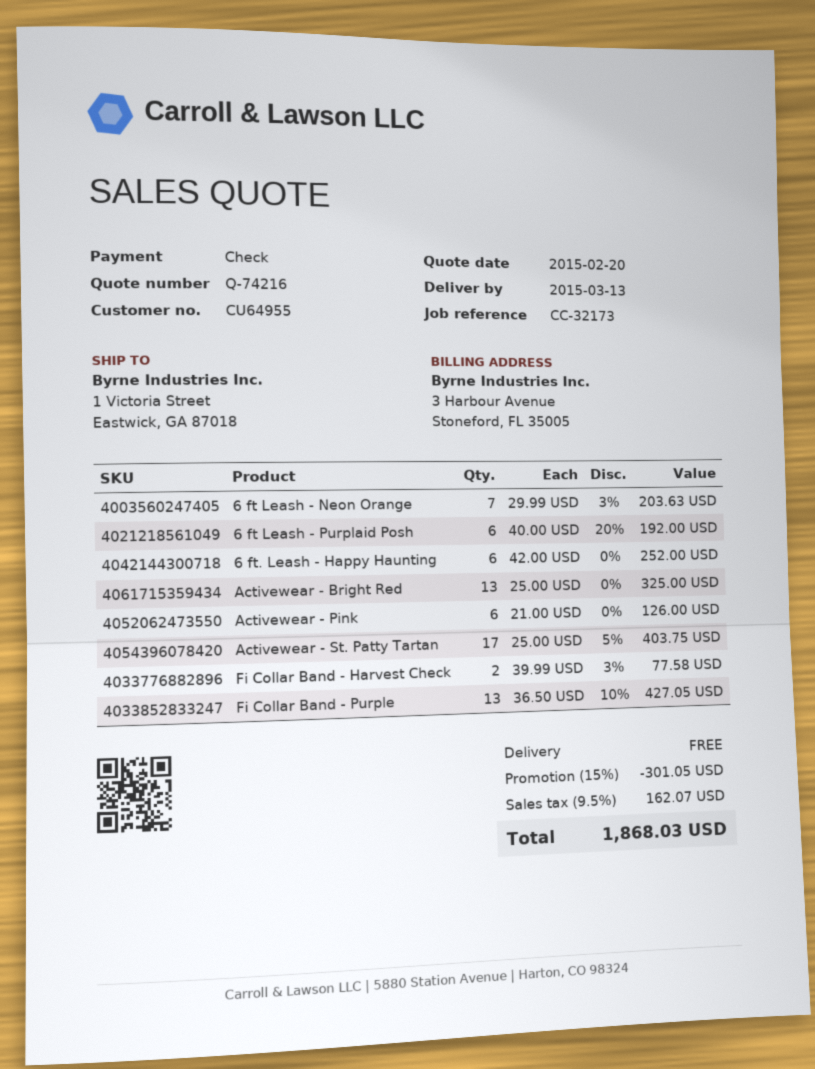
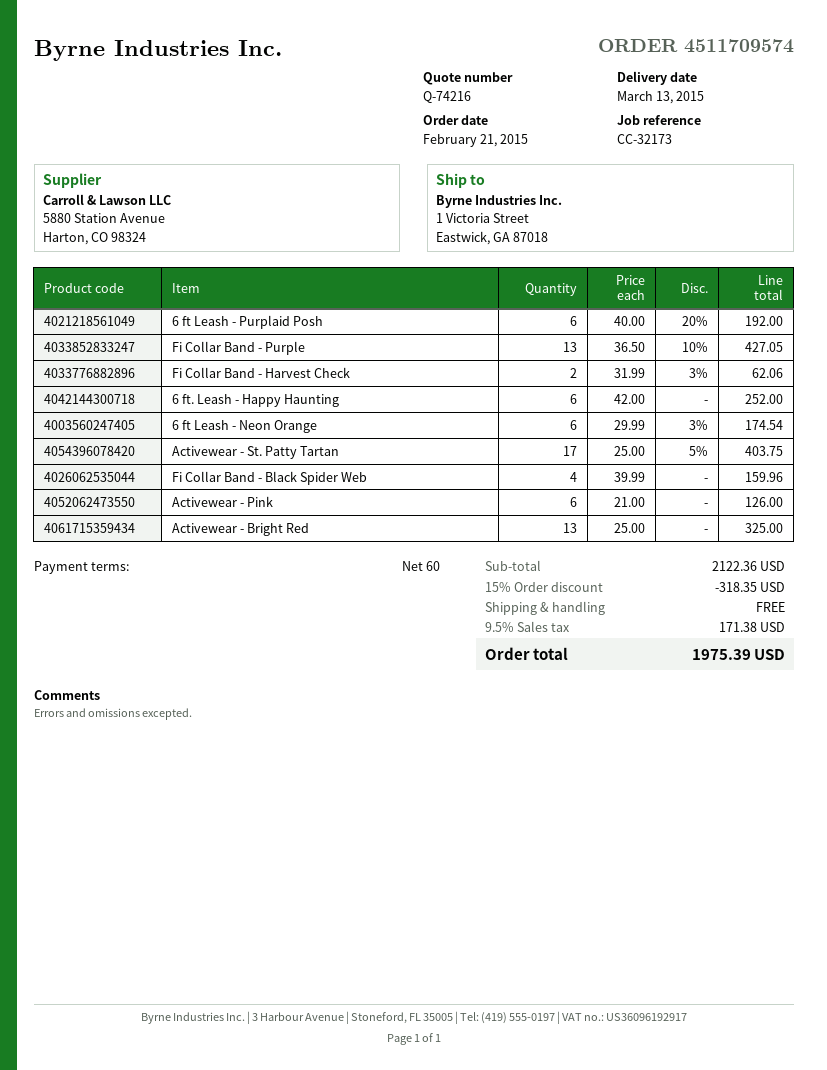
6 ft Leash - Neon Orange: 7 x 29.99 - 3% = 203.63 -> 6 x 29.99 - 3% = 174.54
Fi Collar Band - Harvest Check: 2 x 39.99 - 3% = 77.58 -> 2 x 31.99 - 3% = 62.06
Fi Collar Band - Black Spider Web: none -> 4 x 39.99 = 159.96
discount: 15% = 301.05 -> 15% = 318.35
tax: 9.5% = 162.07 -> 9.5% = 171.38
total: 1868.03 -> 1975.39

